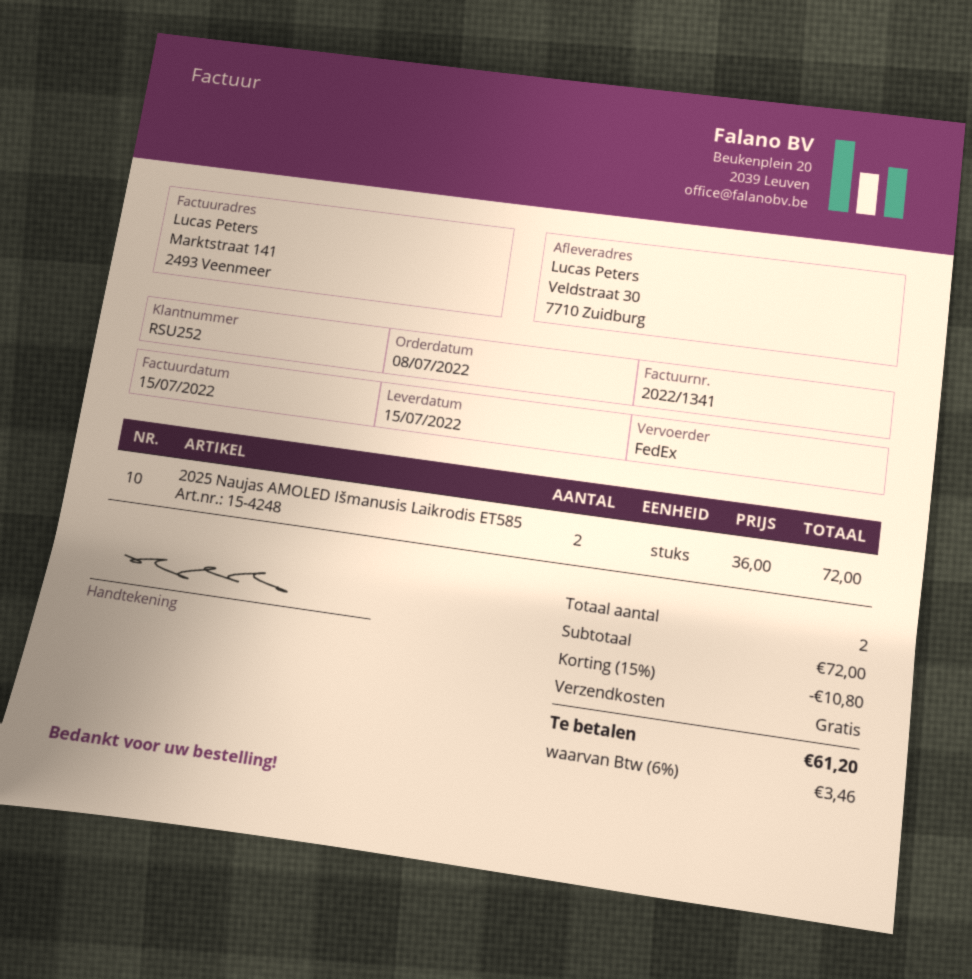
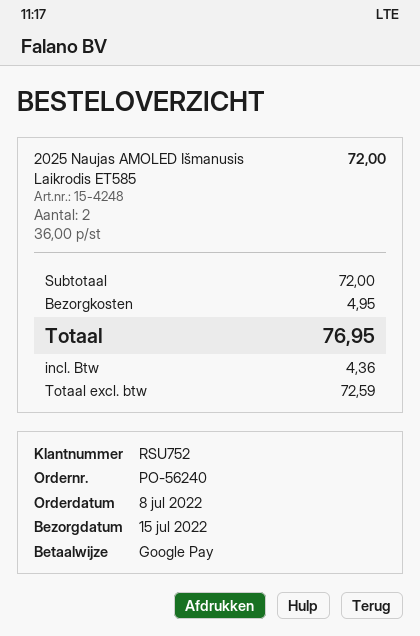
customer number: RSU252 -> RSU752
discount: 15% = 10.80 -> none
shipping: 0.00 -> 4.95
tax: 3.46 -> 4.36
total: 61.20 -> 76.95

